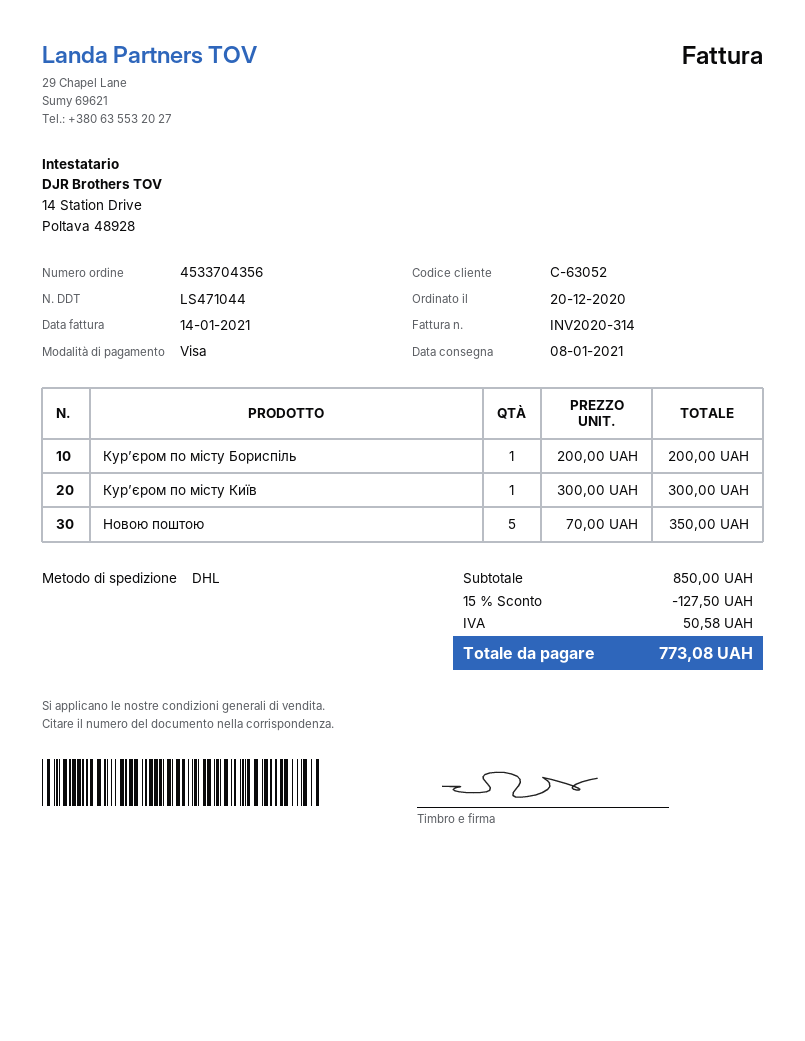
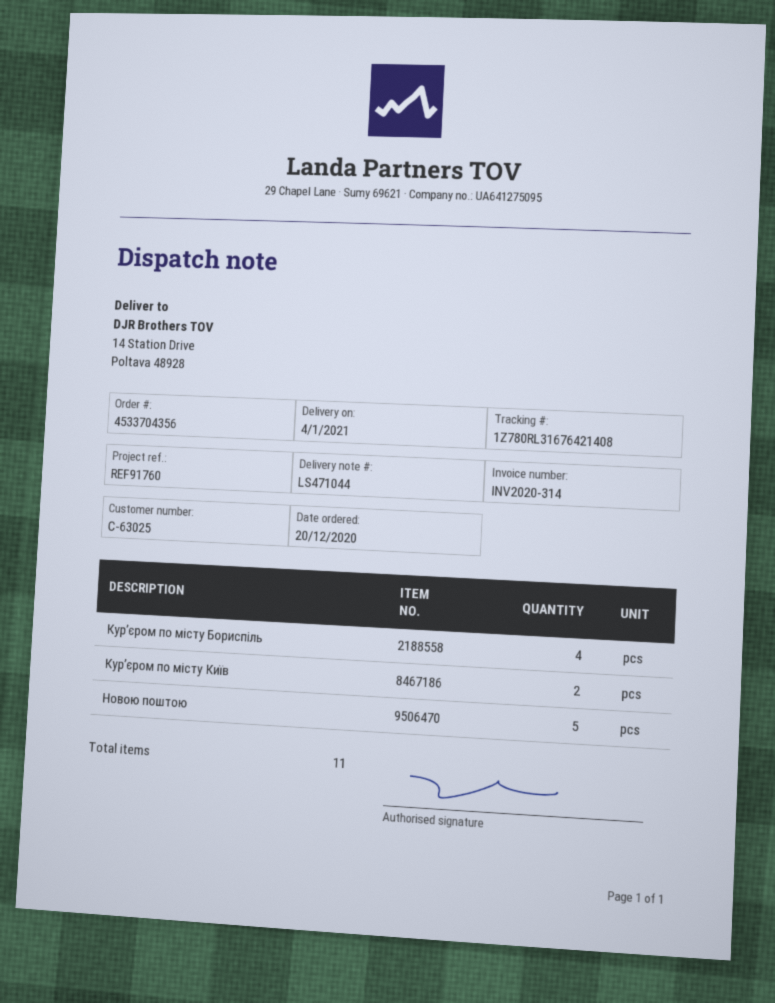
delivery date: 2021-01-08 -> 2021-01-04
customer number: C-63052 -> C-63025
Курʼєром по місту Бориспіль: 1 -> 4
Курʼєром по місту Київ: 1 -> 2

